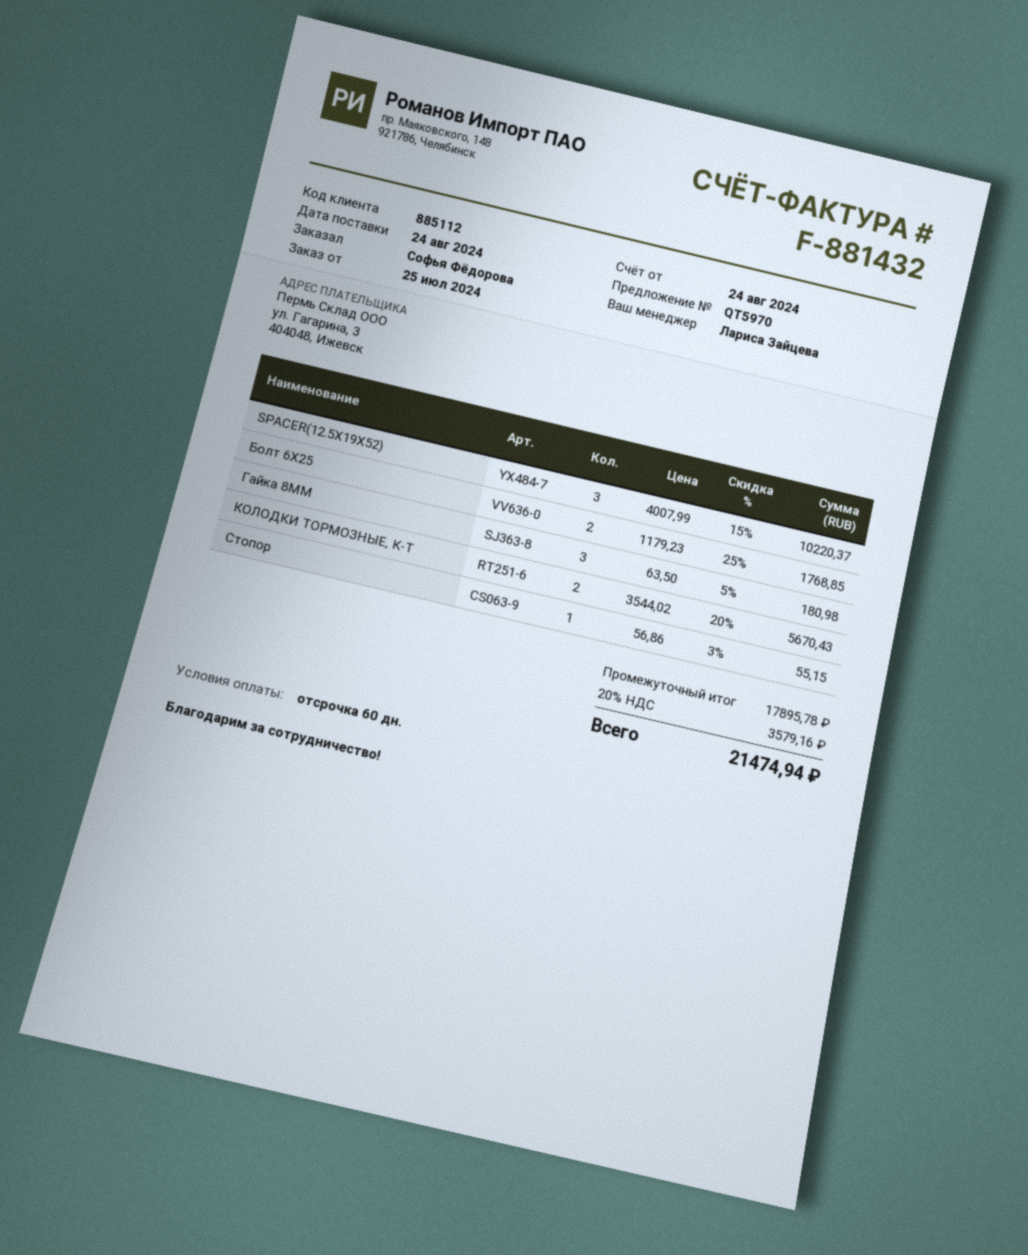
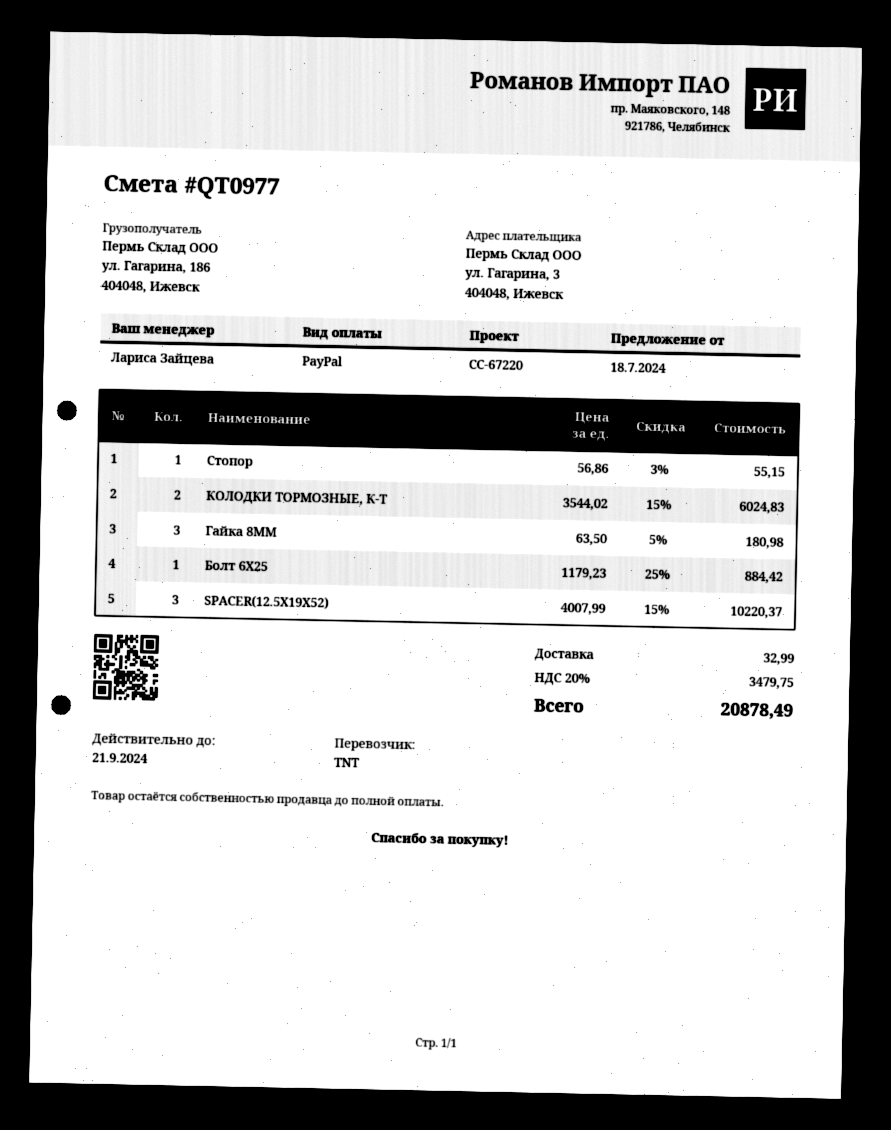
quote number: QT5970 -> QT0977
Болт 6X25: 2 x 1179.23 - 25% = 1768.85 -> 1 x 1179.23 - 25% = 884.42
КОЛОДКИ ТОРМОЗНЫЕ, К-Т: 2 x 3544.02 - 20% = 5670.43 -> 2 x 3544.02 - 15% = 6024.83
shipping: none -> 32.99
tax: 20% = 3579.16 -> 20% = 3479.75
total: 21474.94 -> 20878.49

